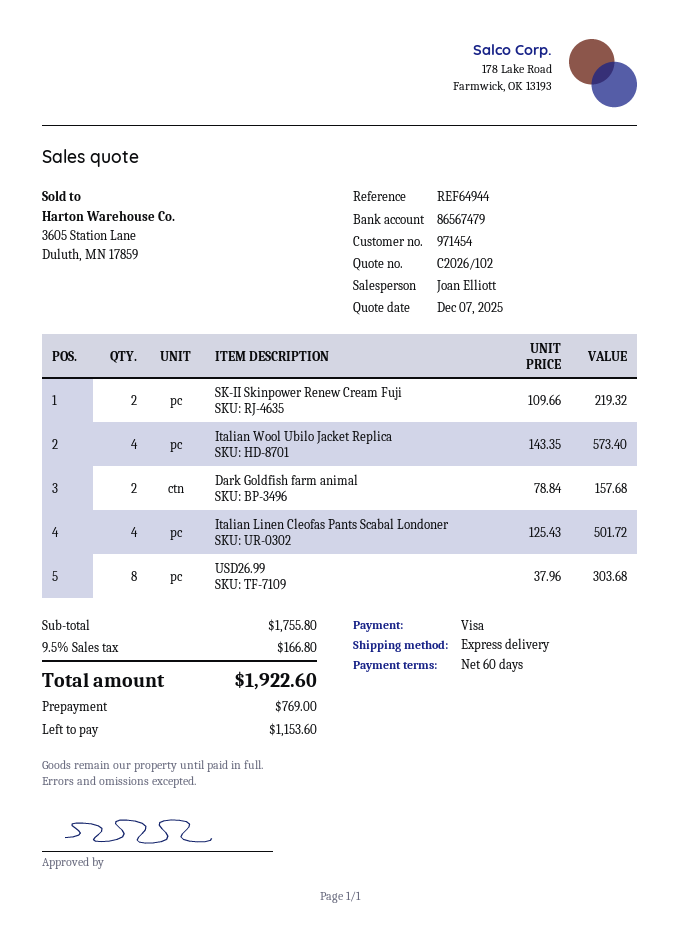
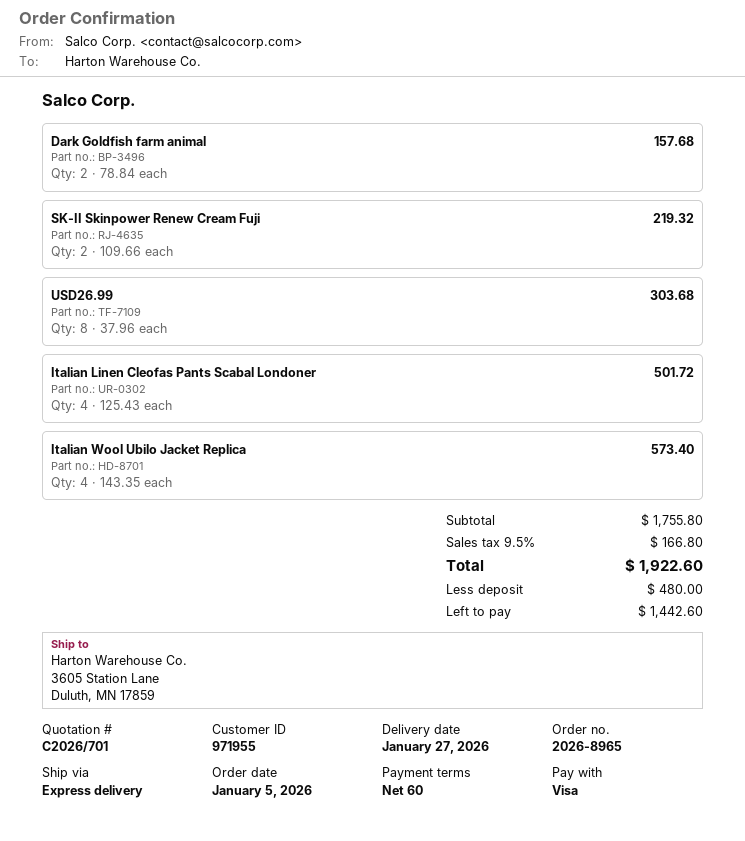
quote number: C2026/102 -> C2026/701
customer number: 971454 -> 971955
deposit: 769.00 -> 480.00
balance: 1153.60 -> 1442.60

